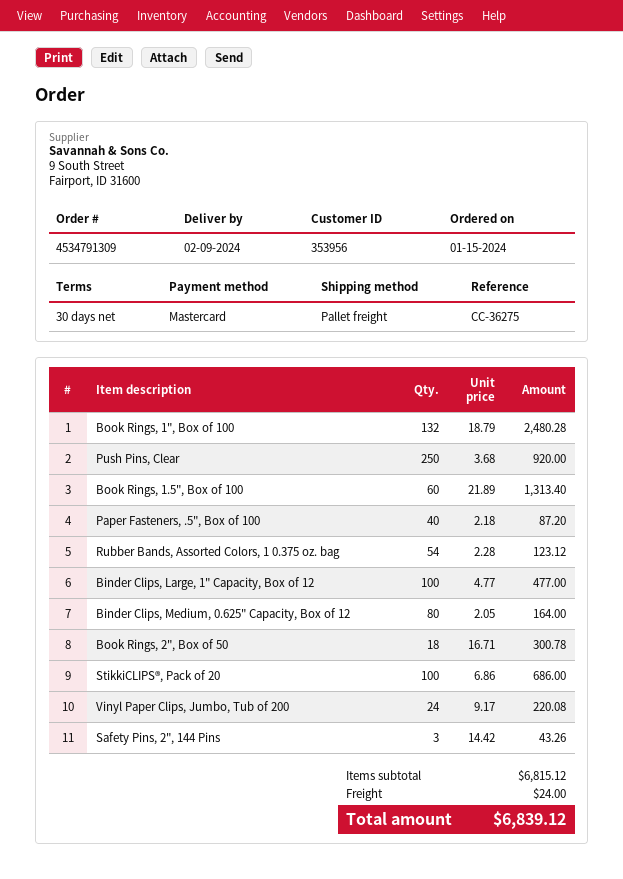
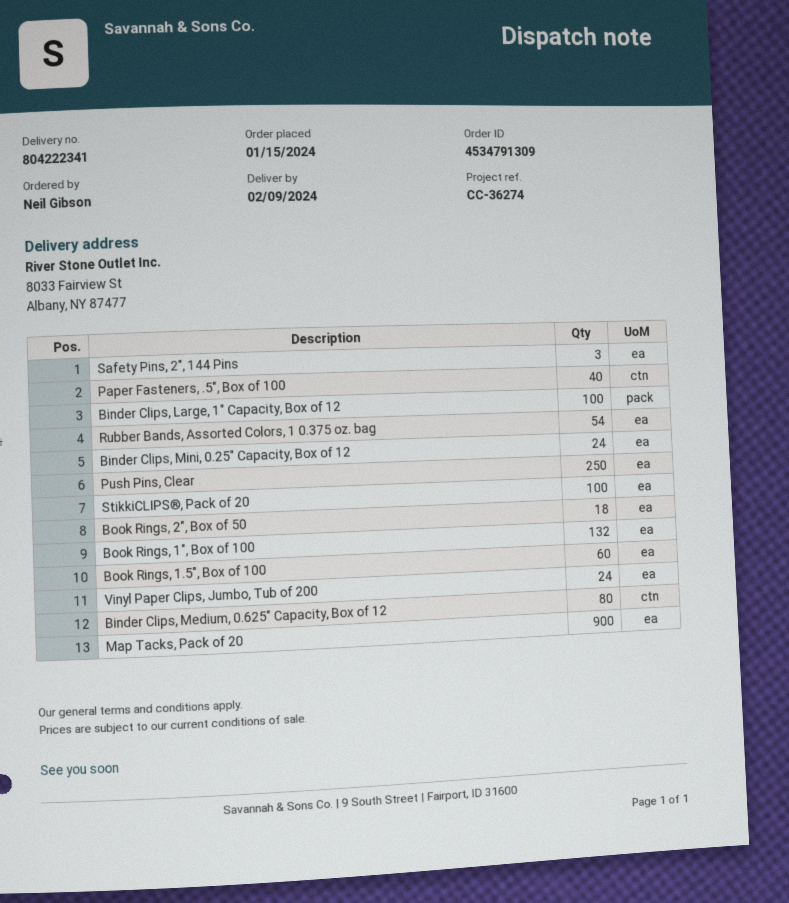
reference: CC-36275 -> CC-36274
Binder Clips, Mini, 0.25" Capacity, Box of 12: none -> 24
Map Tacks, Pack of 20: none -> 900

